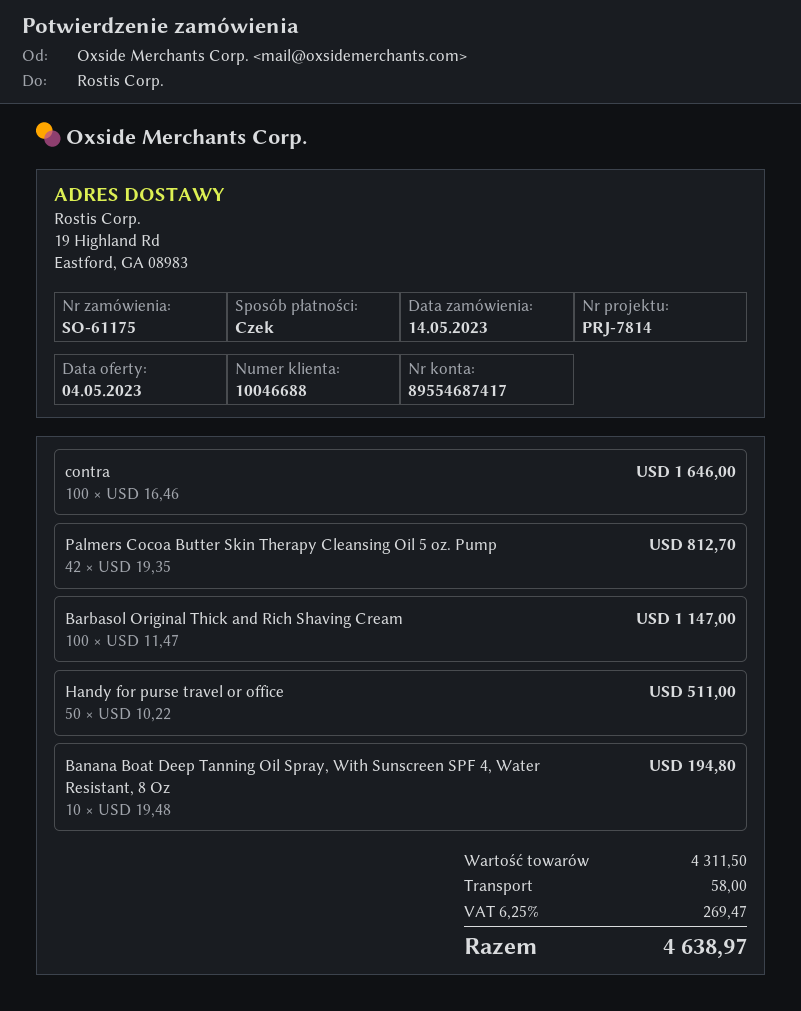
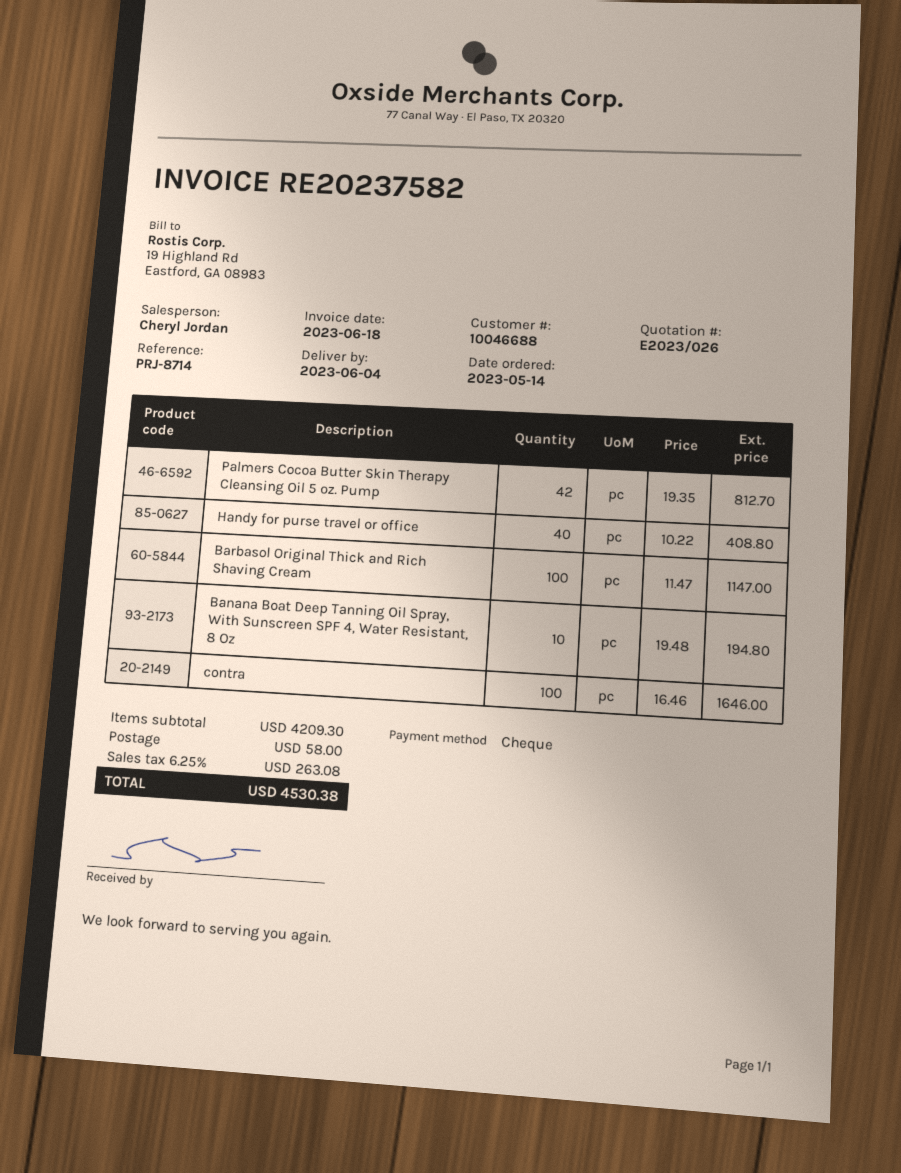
reference: PRJ-7814 -> PRJ-8714
Handy for purse travel or office: 50 x 10.22 = 511.00 -> 40 x 10.22 = 408.80
subtotal: 4311.50 -> 4209.30
tax: 6.25% = 269.47 -> 6.25% = 263.08
total: 4638.97 -> 4530.38

